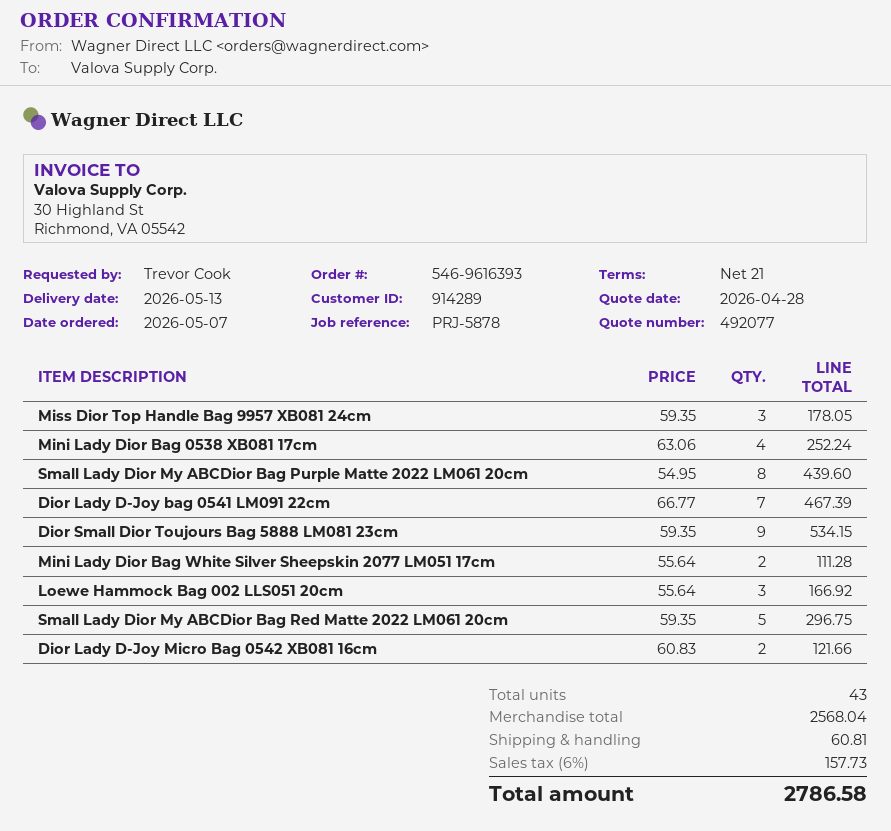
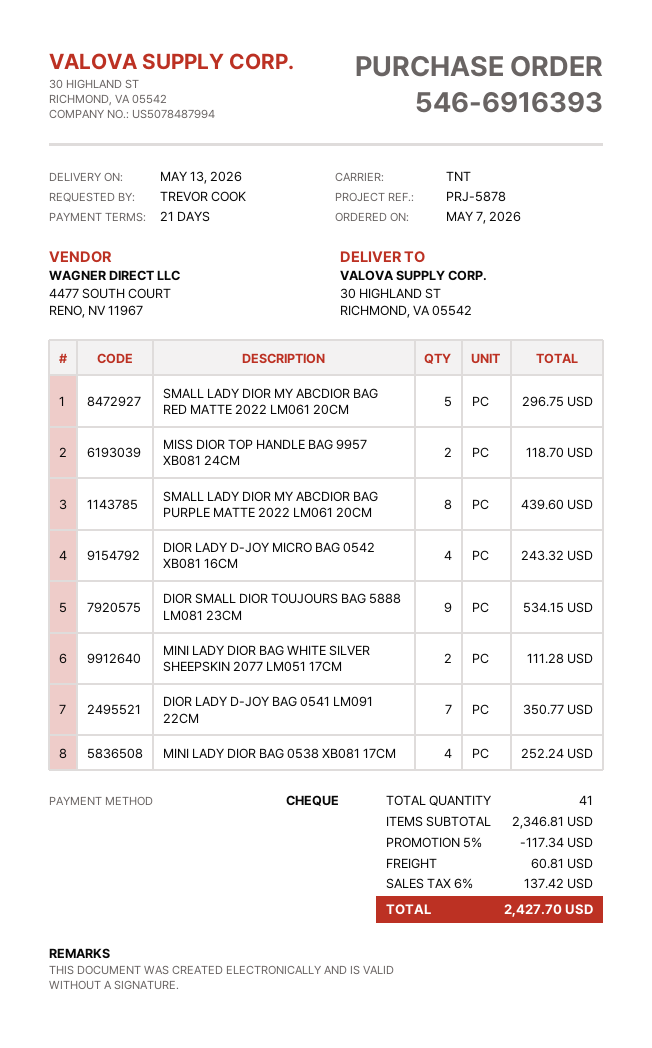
order number: 546-9616393 -> 546-6916393
Miss Dior Top Handle Bag 9957 XB081 24cm: 3 for 178.05 -> 2 for 118.70
Dior Lady D-Joy bag 0541 LM091 22cm: 7 for 467.39 -> 7 for 350.77
Loewe Hammock Bag 002 LLS051 20cm: 3 for 166.92 -> none
Dior Lady D-Joy Micro Bag 0542 XB081 16cm: 2 for 121.66 -> 4 for 243.32
total quantity: 43 -> 41
subtotal: 2568.04 -> 2346.81
discount: none -> 5% = 117.34
tax: 6% = 157.73 -> 6% = 137.42
total: 2786.58 -> 2427.70

